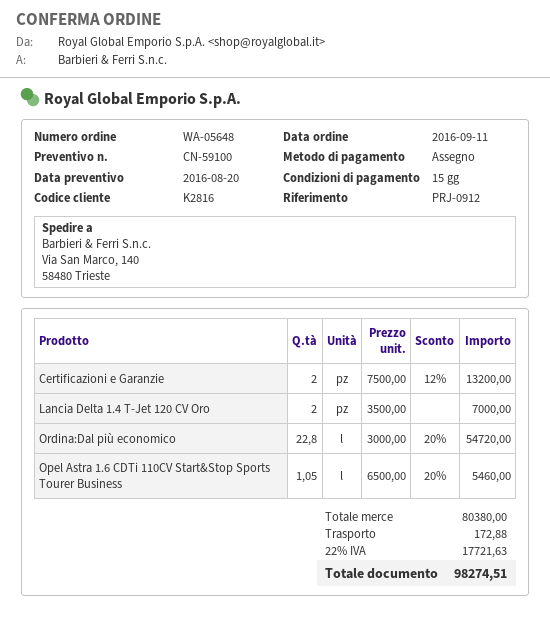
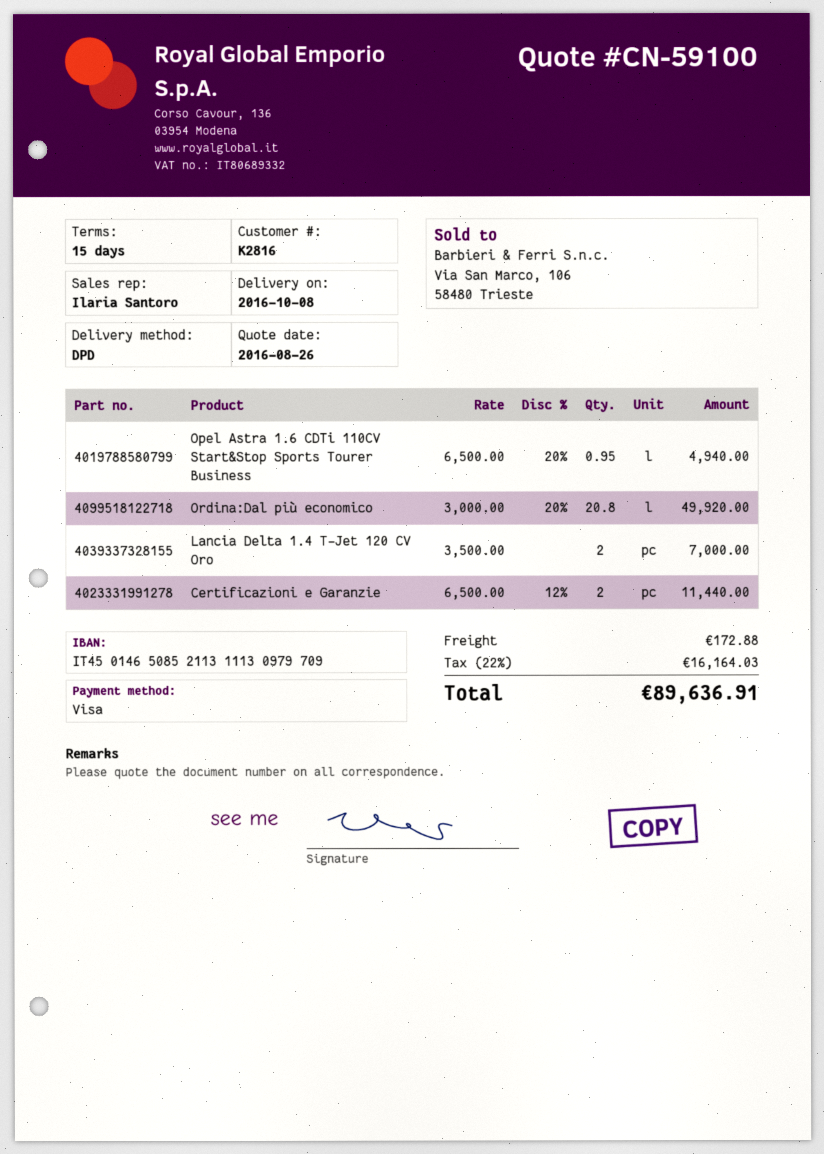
quote date: 2016-08-20 -> 2016-08-26
payment method: cheque -> Visa
Certificazioni e Garanzie: 2 x 7500.00 - 12% = 13200.00 -> 2 x 6500.00 - 12% = 11440.00
Ordina:Dal più economico: 22.8 x 3000.00 - 20% = 54720.00 -> 20.8 x 3000.00 - 20% = 49920.00
Opel Astra 1.6 CDTi 110CV Start&Stop Sports Tourer Business: 1.05 x 6500.00 - 20% = 5460.00 -> 0.95 x 6500.00 - 20% = 4940.00
tax: 22% = 17721.63 -> 22% = 16164.03
total: 98274.51 -> 89636.91

